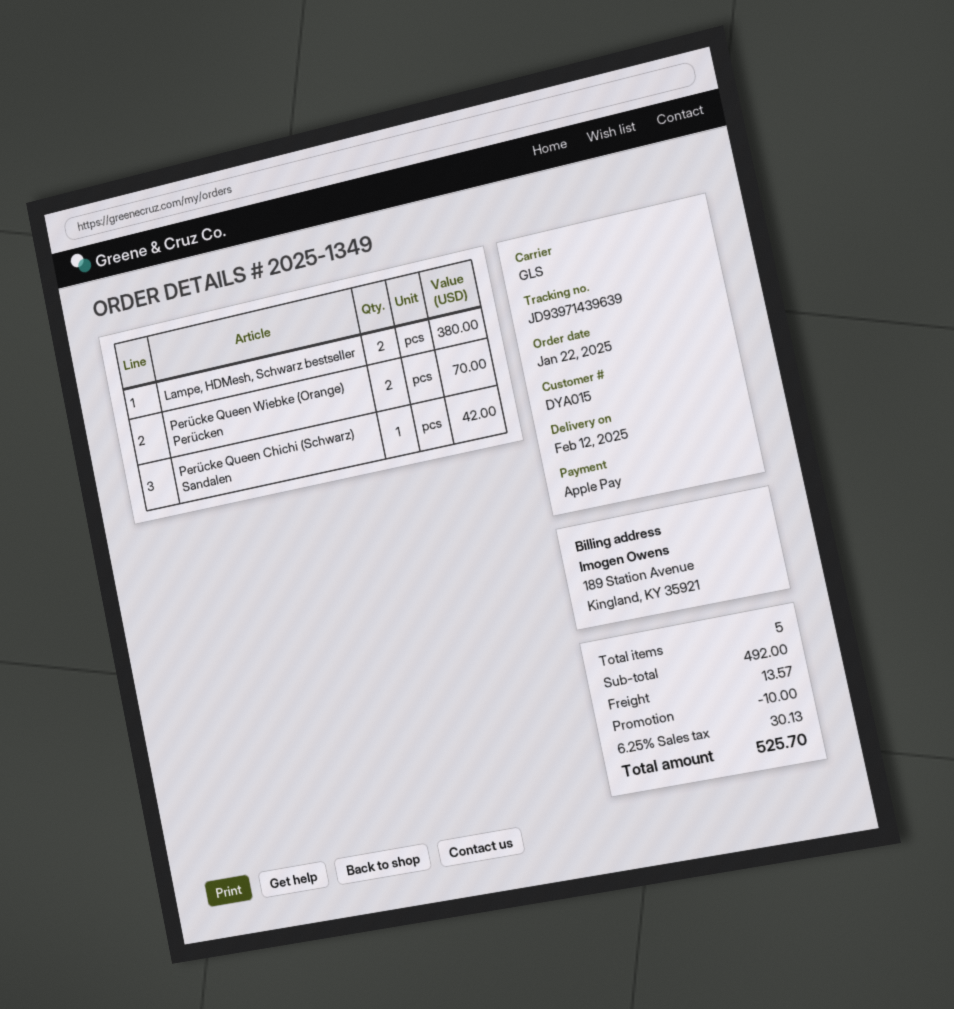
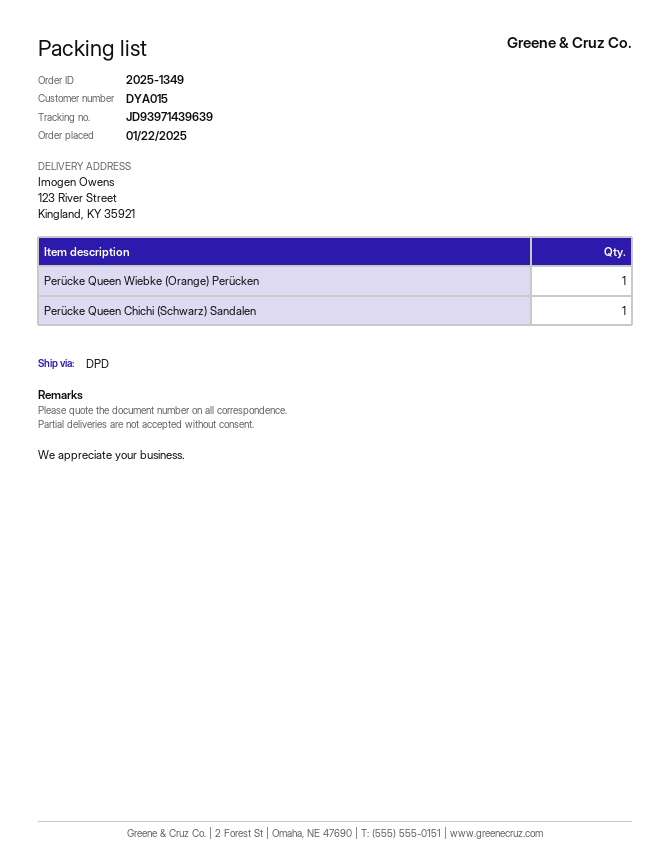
shipping method: GLS -> DPD
Lampe, HDMesh, Schwarz bestseller: 2 -> none
Perücke Queen Wiebke (Orange) Perücken: 2 -> 1

